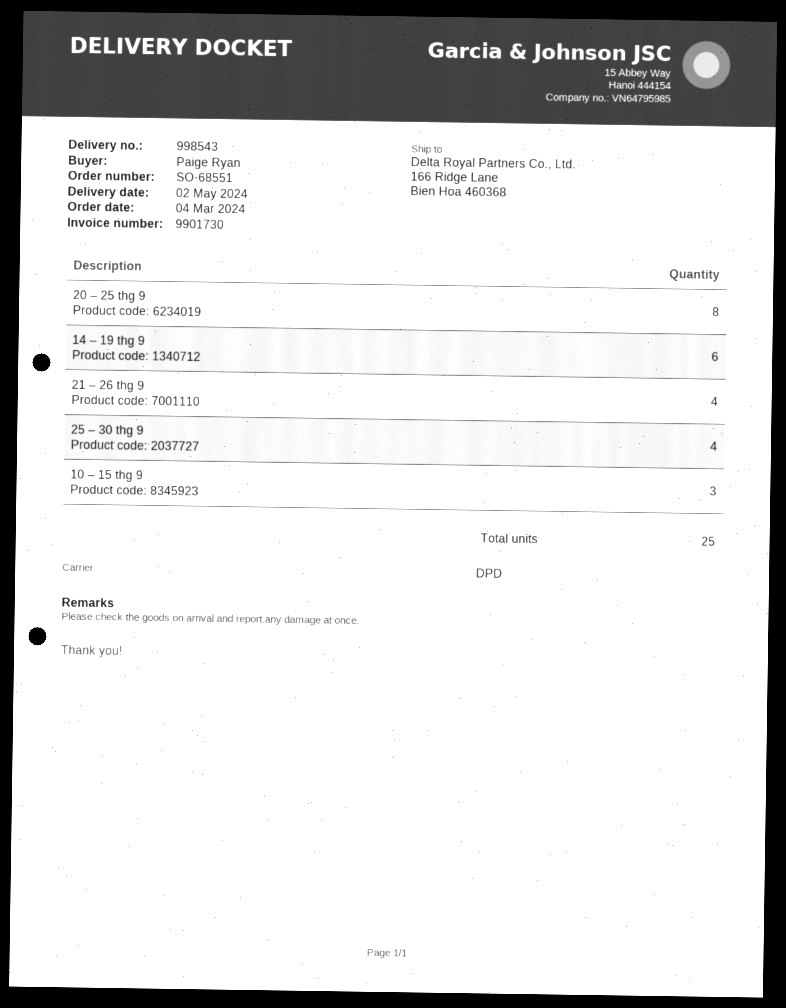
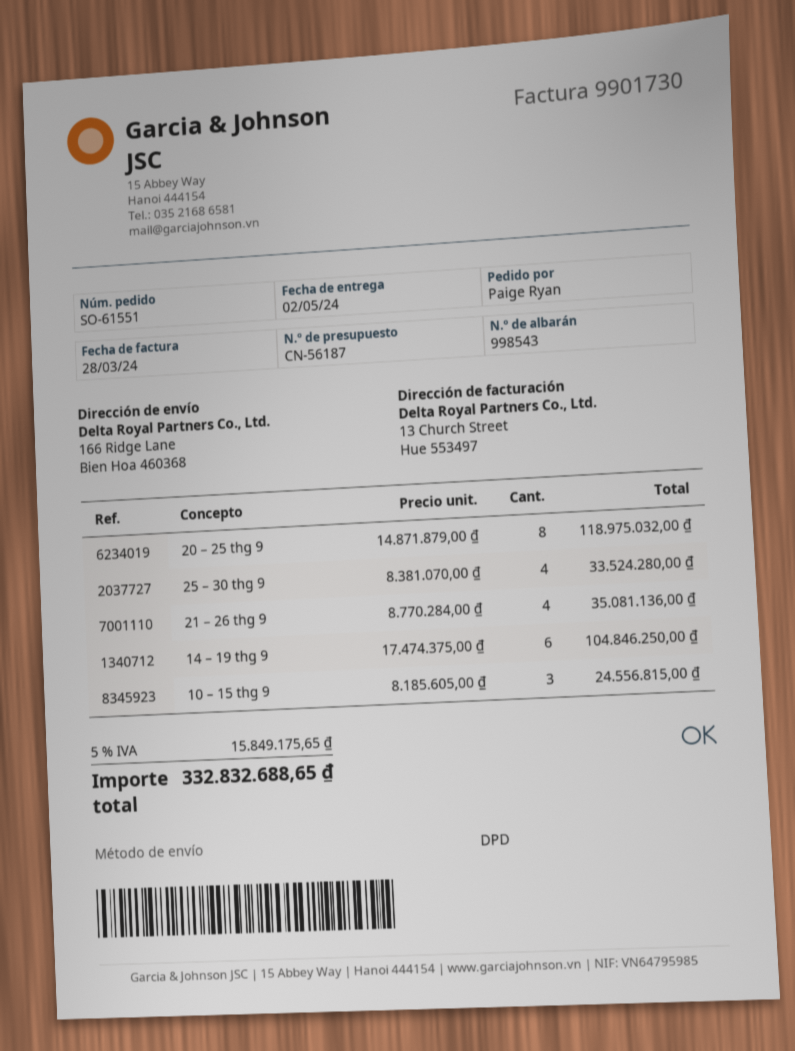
order number: SO-68551 -> SO-61551

